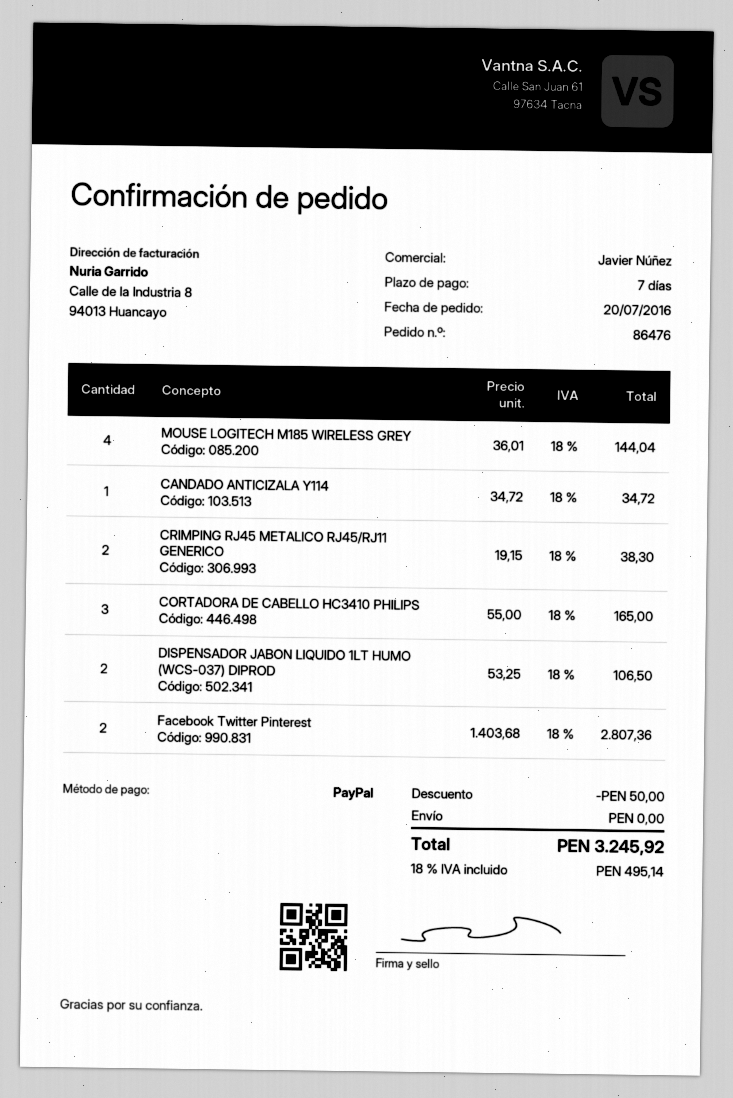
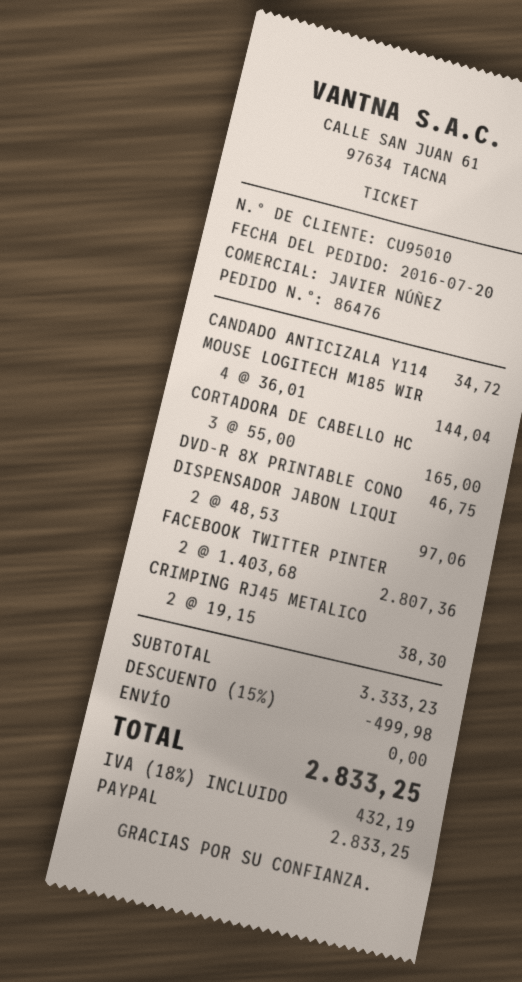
DISPENSADOR JABON LIQUIDO 1LT HUMO (WCS-037) DIPROD: 2 x 53.25 = 106.50 -> 2 x 48.53 = 97.06
DVD-R 8X PRINTABLE CONO: none -> 1 x 46.75 = 46.75
discount: 50.00 -> 499.98
tax: 18% = 495.14 -> 18% = 432.19
total: 3245.92 -> 2833.25

